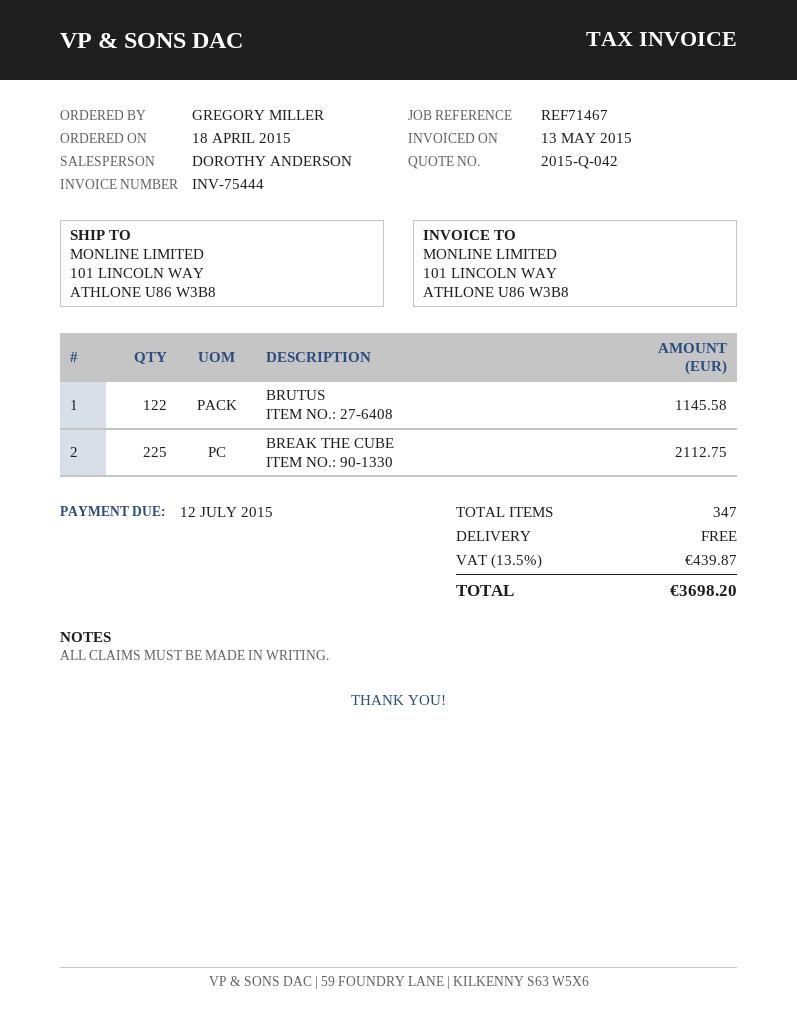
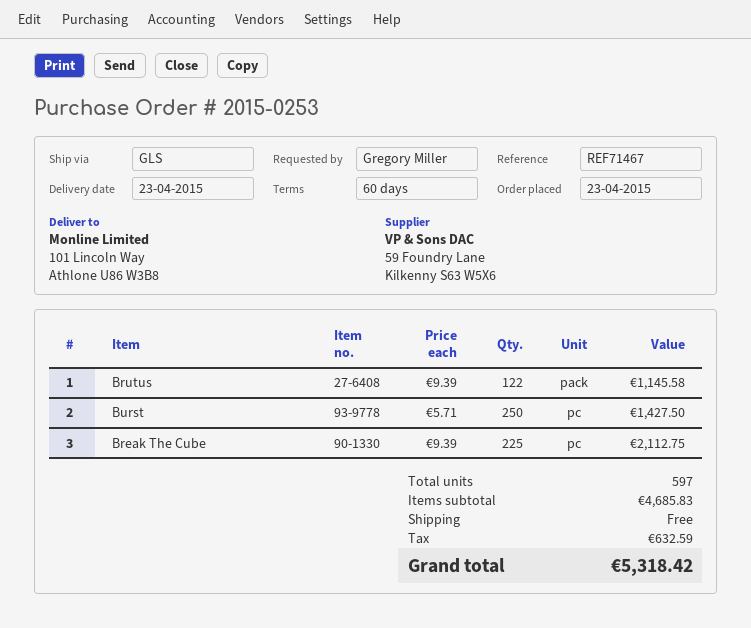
order date: 2015-04-18 -> 2015-04-23
Burst: none -> 250 for 1427.50
total quantity: 347 -> 597
tax: 439.87 -> 632.59
total: 3698.20 -> 5318.42

